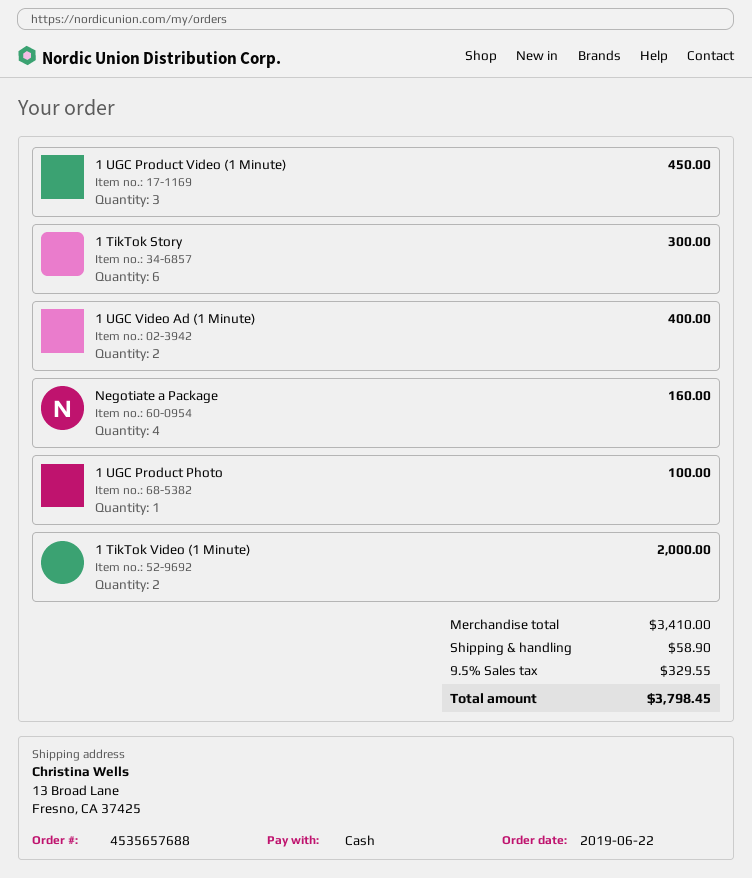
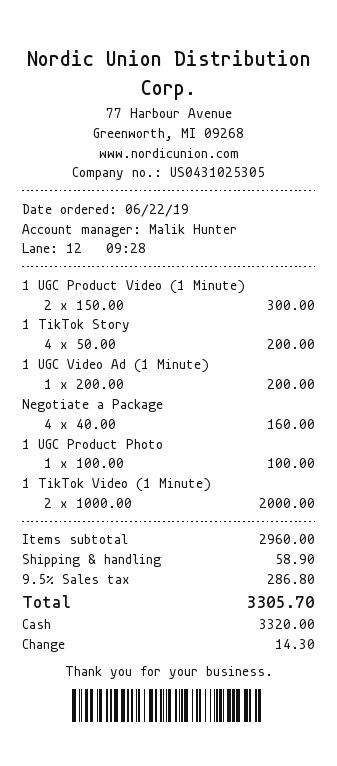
1 UGC Product Video (1 Minute): 3 for 450.00 -> 2 for 300.00
1 TikTok Story: 6 for 300.00 -> 4 for 200.00
1 UGC Video Ad (1 Minute): 2 for 400.00 -> 1 for 200.00
subtotal: 3410.00 -> 2960.00
tax: 9.5% = 329.55 -> 9.5% = 286.80
total: 3798.45 -> 3305.70

